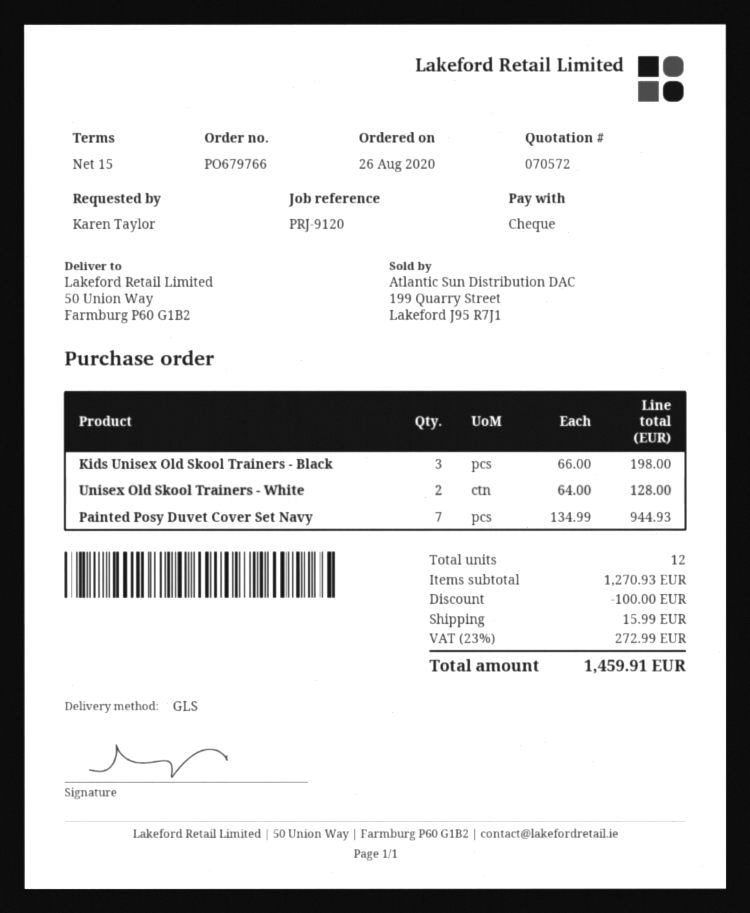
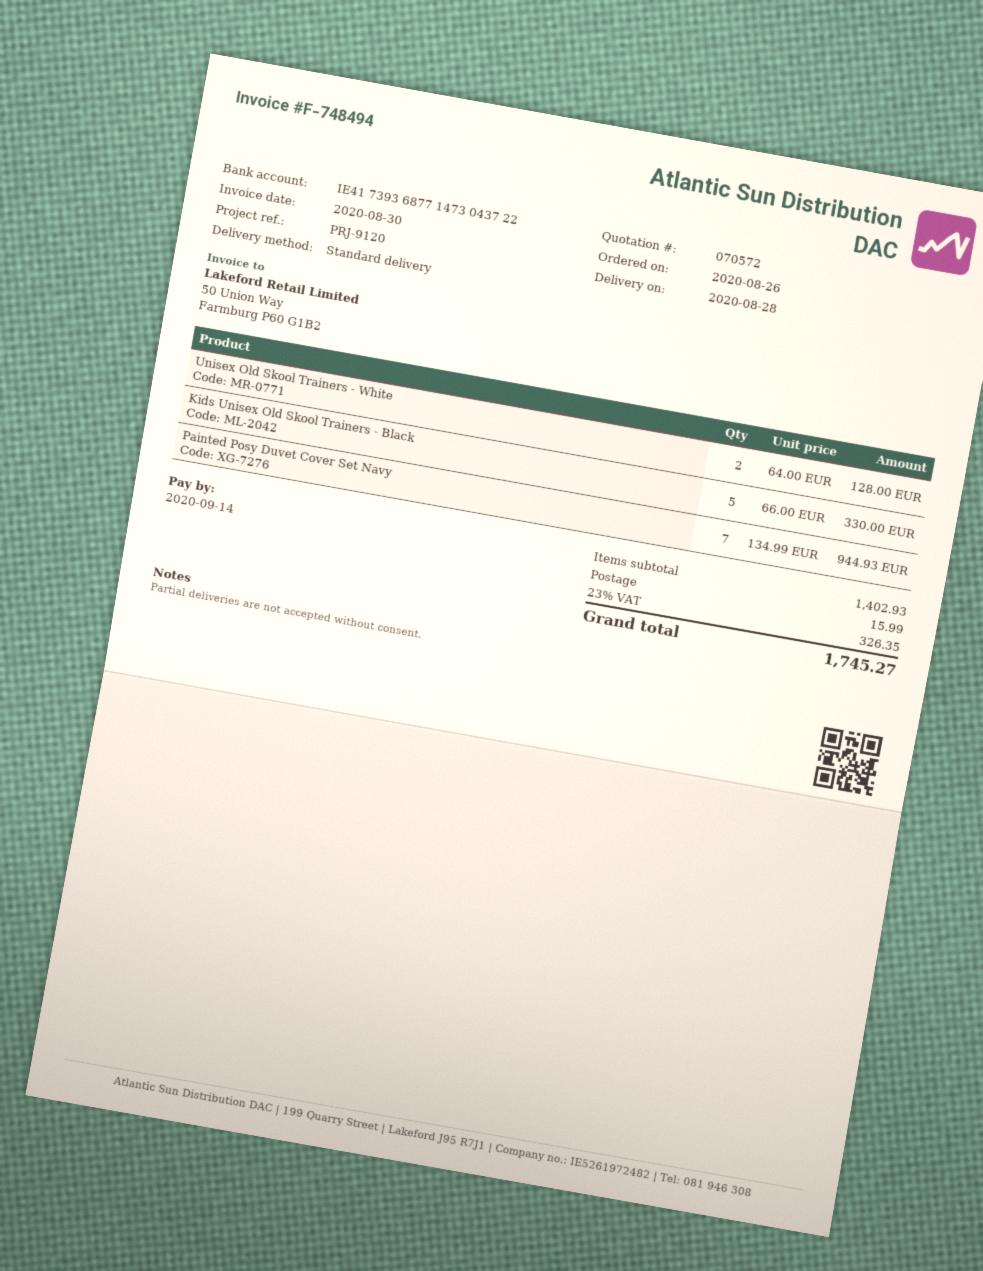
shipping method: GLS -> standard
Kids Unisex Old Skool Trainers - Black: 3 x 66.00 = 198.00 -> 5 x 66.00 = 330.00
subtotal: 1270.93 -> 1402.93
discount: 100.00 -> none
tax: 23% = 272.99 -> 23% = 326.35
total: 1459.91 -> 1745.27

